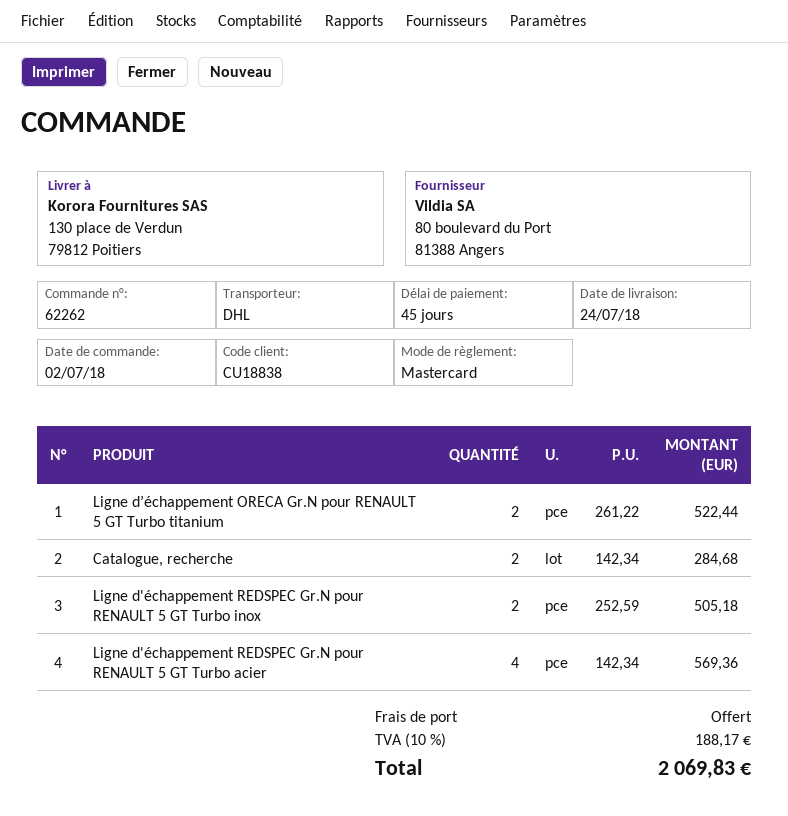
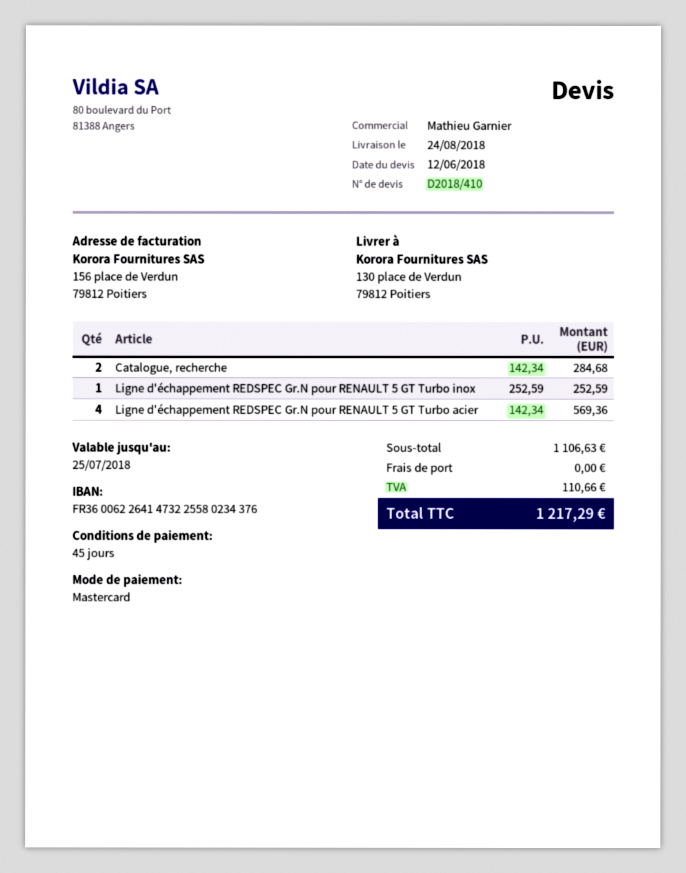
delivery date: 2018-07-24 -> 2018-08-24
Ligne d’échappement ORECA Gr.N pour RENAULT 5 GT Turbo titanium: 2 x 261.22 = 522.44 -> none
Ligne d'échappement REDSPEC Gr.N pour RENAULT 5 GT Turbo inox: 2 x 252.59 = 505.18 -> 1 x 252.59 = 252.59
tax: 188.17 -> 110.66
total: 2069.83 -> 1217.29

